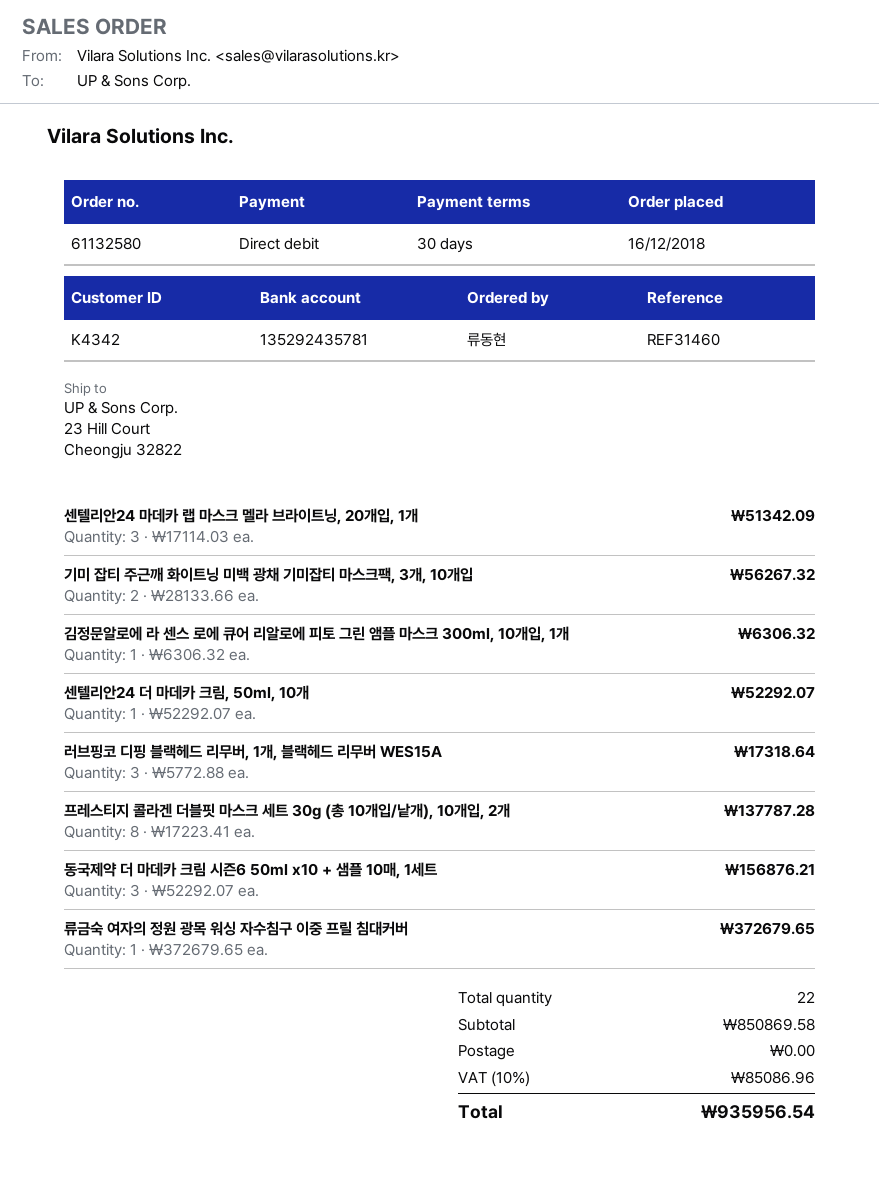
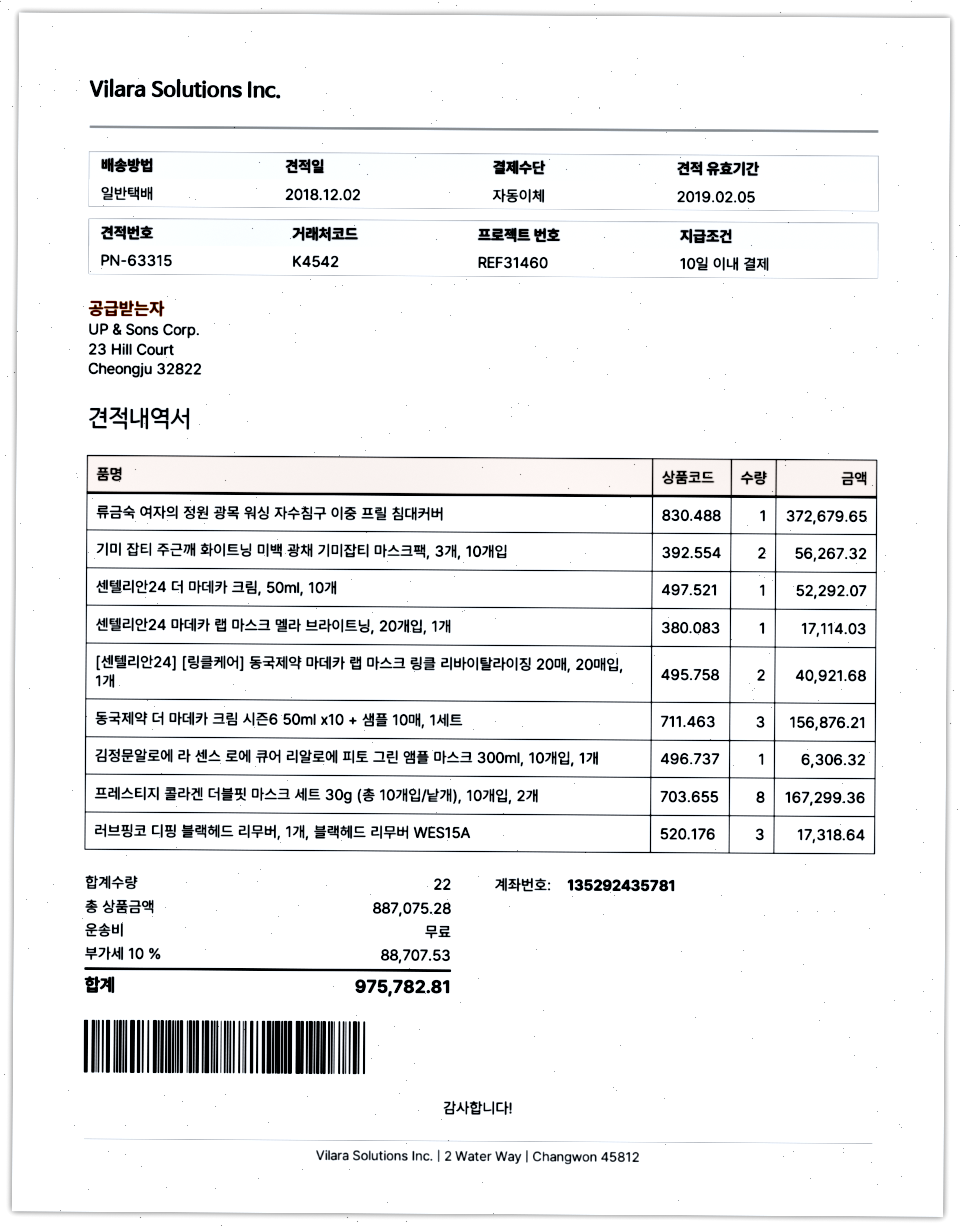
payment terms: 30 days -> 10 days
customer number: K4342 -> K4542
센텔리안24 마데카 랩 마스크 멜라 브라이트닝, 20개입, 1개: 3 for 51342.09 -> 1 for 17114.03
프레스티지 콜라겐 더블핏 마스크 세트 30g (총 10개입/낱개), 10개입, 2개: 8 for 137787.28 -> 8 for 167299.36
[센텔리안24] [링클케어] 동국제약 마데카 랩 마스크 링클 리바이탈라이징 20매, 20매입, 1개: none -> 2 for 40921.68
subtotal: 850869.58 -> 887075.28
tax: 10% = 85086.96 -> 10% = 88707.53
total: 935956.54 -> 975782.81

